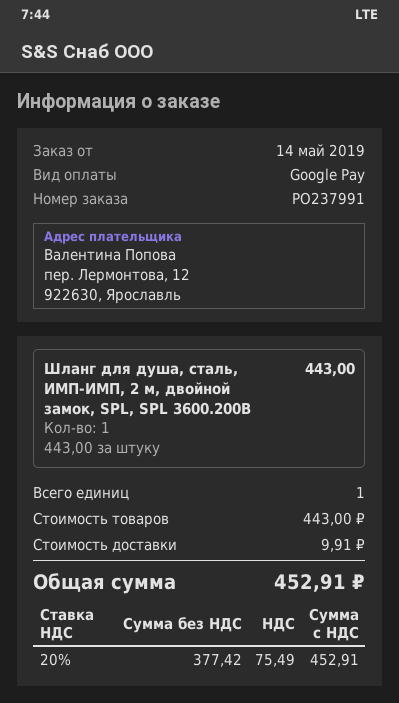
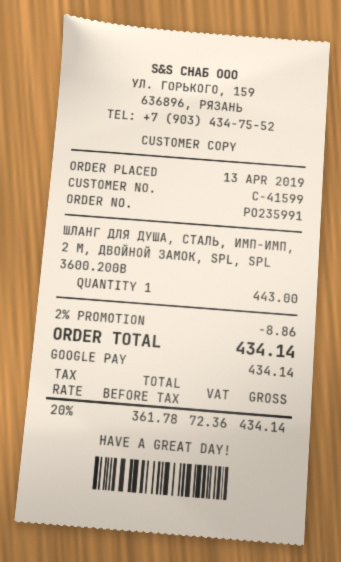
order number: PO237991 -> PO235991
order date: 2019-05-14 -> 2019-04-13
discount: none -> 2% = 8.86
shipping: 9.91 -> none
net: 377.42 -> 361.78
tax: 20% = 75.49 -> 20% = 72.36
total: 452.91 -> 434.14

